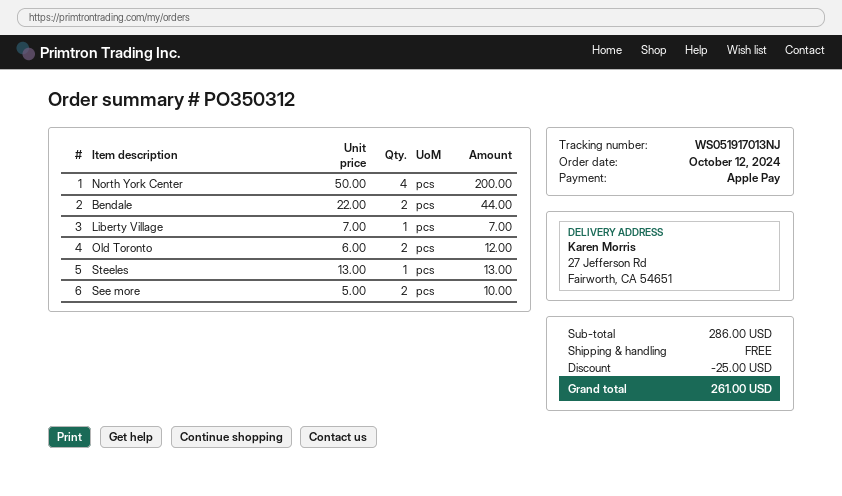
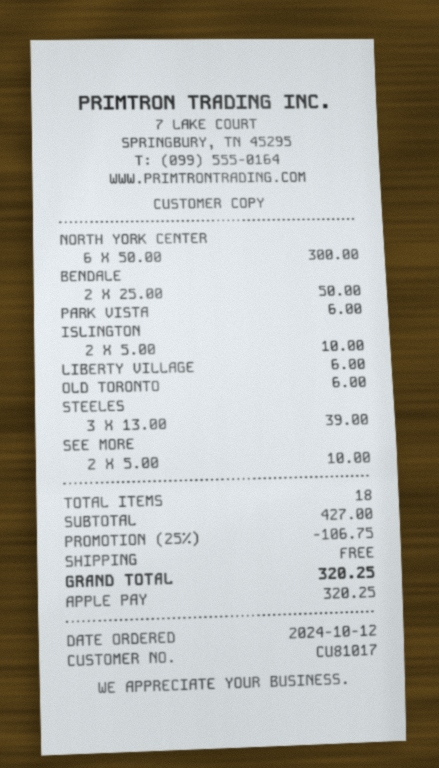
North York Center: 4 x 50.00 = 200.00 -> 6 x 50.00 = 300.00
Bendale: 2 x 22.00 = 44.00 -> 2 x 25.00 = 50.00
Liberty Village: 1 x 7.00 = 7.00 -> 1 x 6.00 = 6.00
Old Toronto: 2 x 6.00 = 12.00 -> 1 x 6.00 = 6.00
Steeles: 1 x 13.00 = 13.00 -> 3 x 13.00 = 39.00
PARK VISTA: none -> 1 x 6.00 = 6.00
ISLINGTON: none -> 2 x 5.00 = 10.00
subtotal: 286.00 -> 427.00
discount: 25.00 -> 106.75
total: 261.00 -> 320.25

